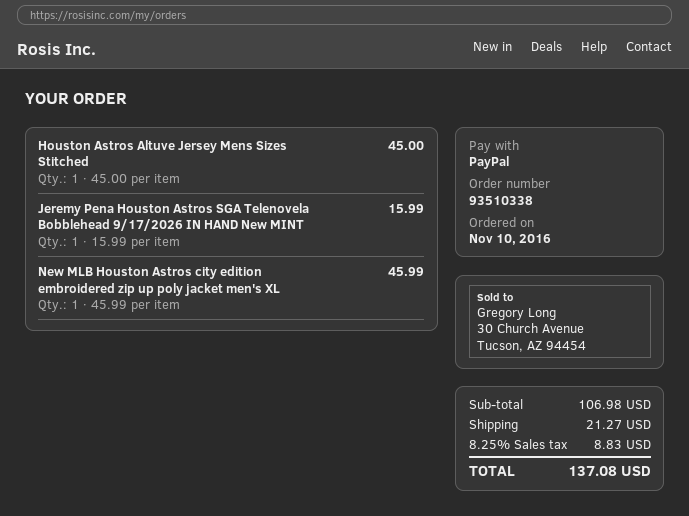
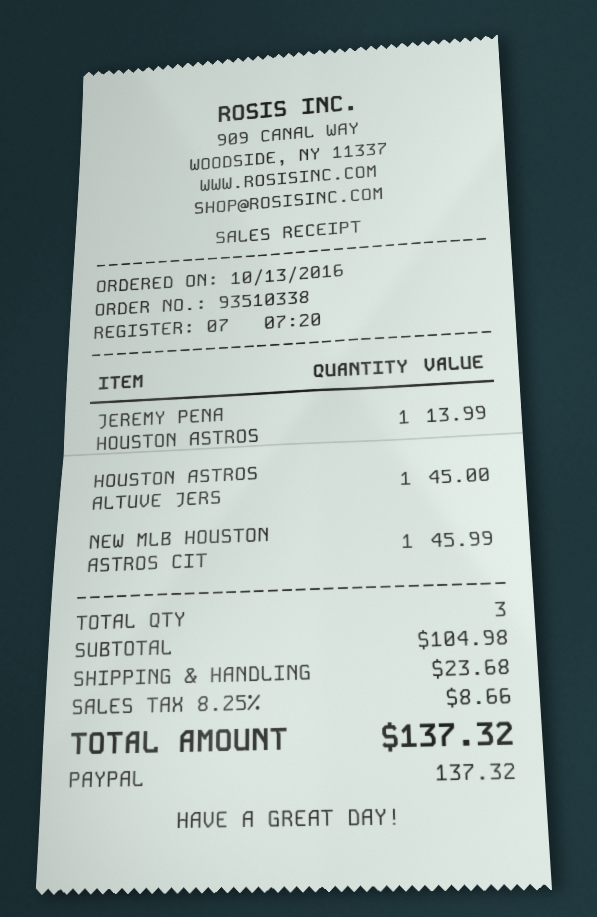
order date: 2016-11-10 -> 2016-10-13
Jeremy Pena Houston Astros SGA Telenovela Bobblehead 9/17/2026 IN HAND New MINT: 1 for 15.99 -> 1 for 13.99
subtotal: 106.98 -> 104.98
shipping: 21.27 -> 23.68
tax: 8.25% = 8.83 -> 8.25% = 8.66
total: 137.08 -> 137.32

